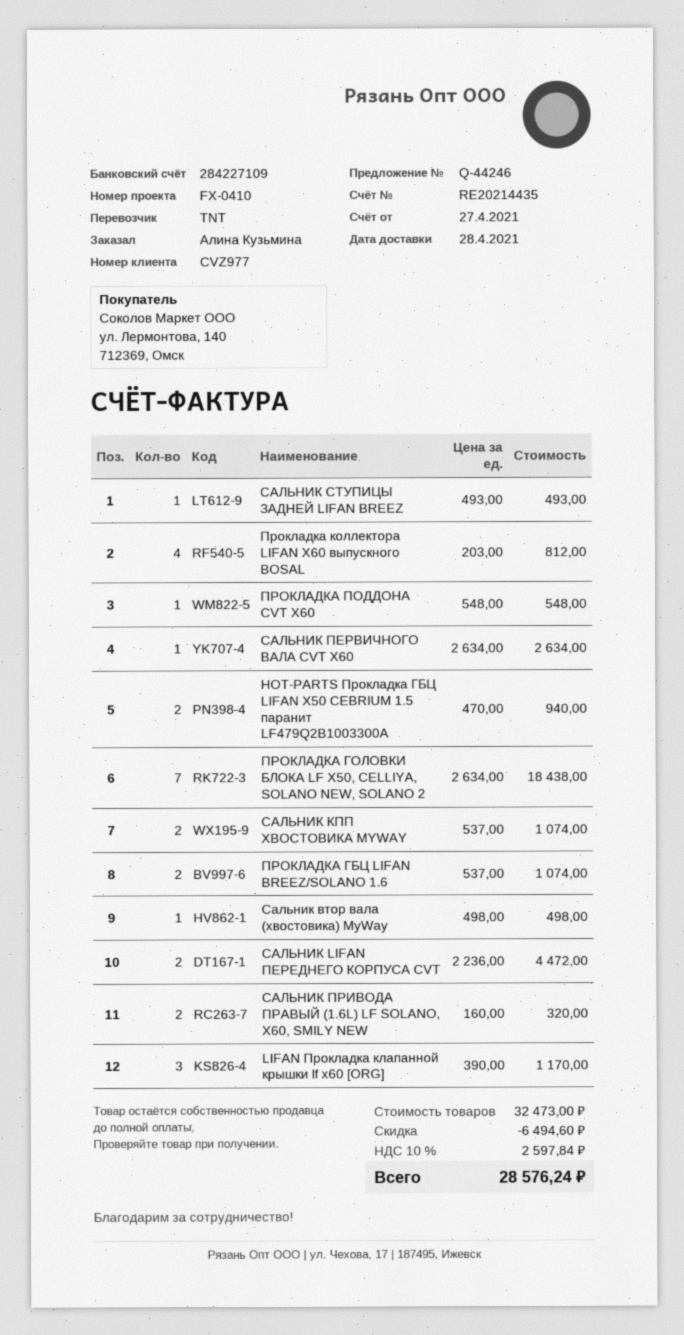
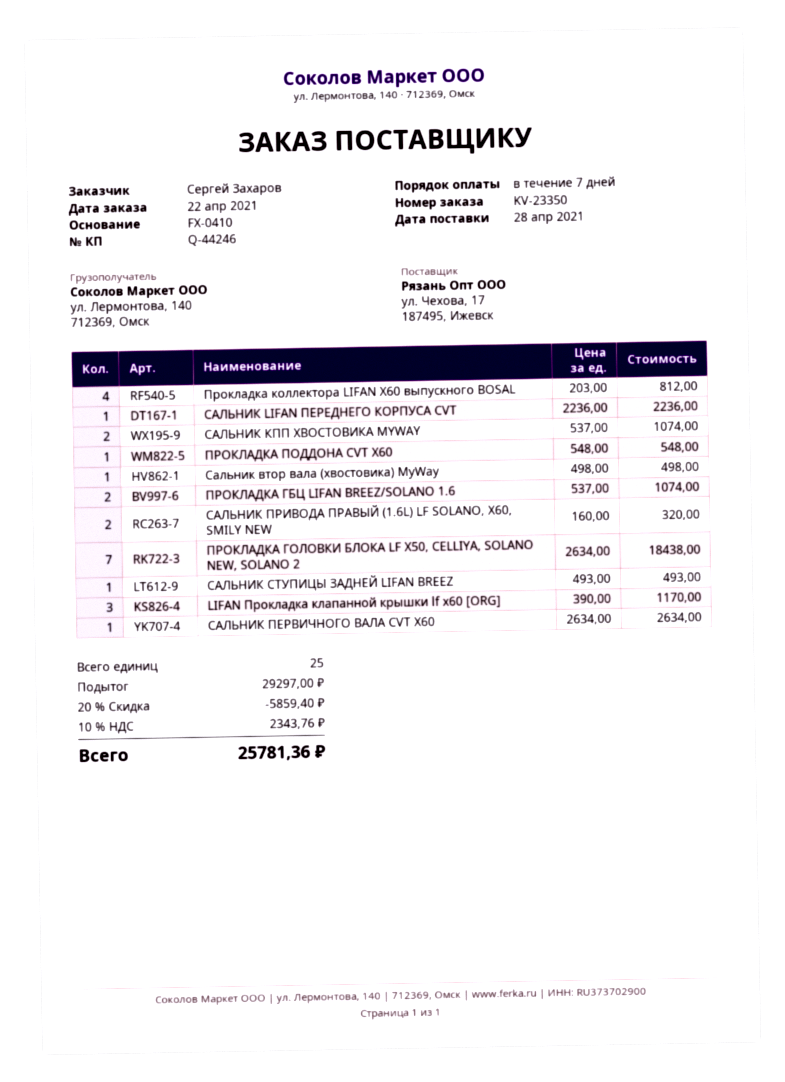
ordered by: Алина Кузьмина -> Сергей Захаров
HOT-PARTS Прокладка ГБЦ LIFAN X50 CEBRIUM 1.5 паранит LF479Q2B1003300A: 2 x 470.00 = 940.00 -> none
САЛЬНИК LIFAN ПЕРЕДНЕГО КОРПУСА CVT: 2 x 2236.00 = 4472.00 -> 1 x 2236.00 = 2236.00
subtotal: 32473.00 -> 29297.00
discount: 6494.60 -> 5859.40
tax: 10% = 2597.84 -> 10% = 2343.76
total: 28576.24 -> 25781.36

